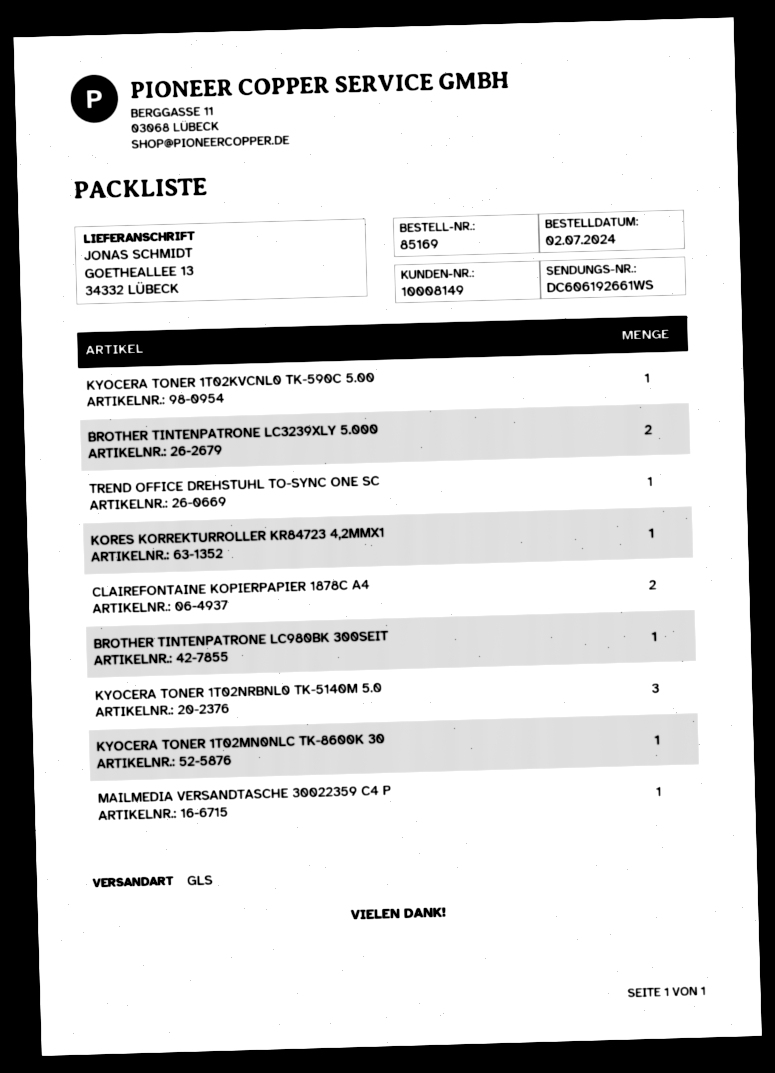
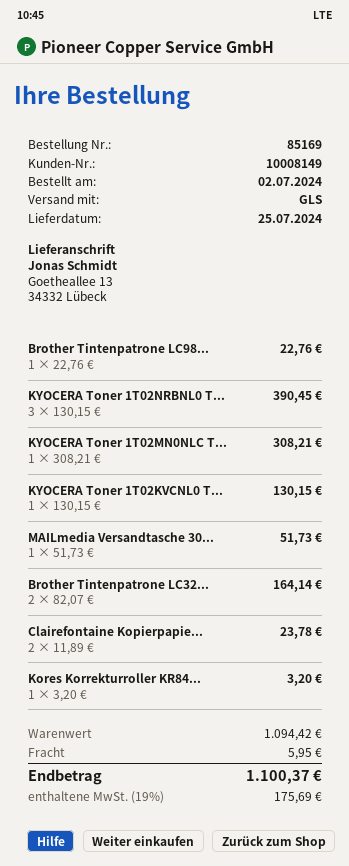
TREND OFFICE DREHSTUHL TO-SYNC ONE SC: 1 -> none

